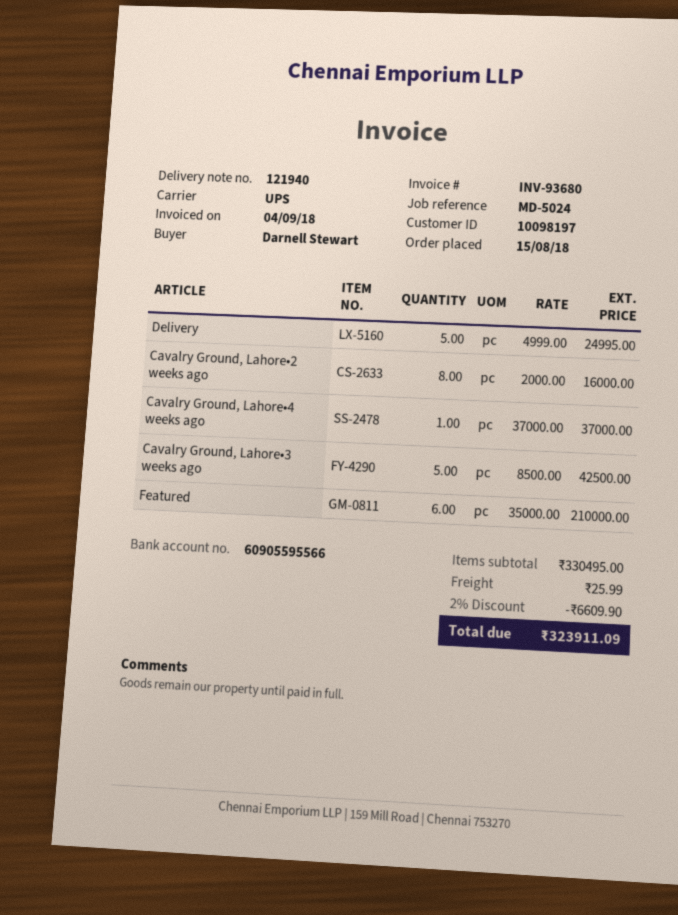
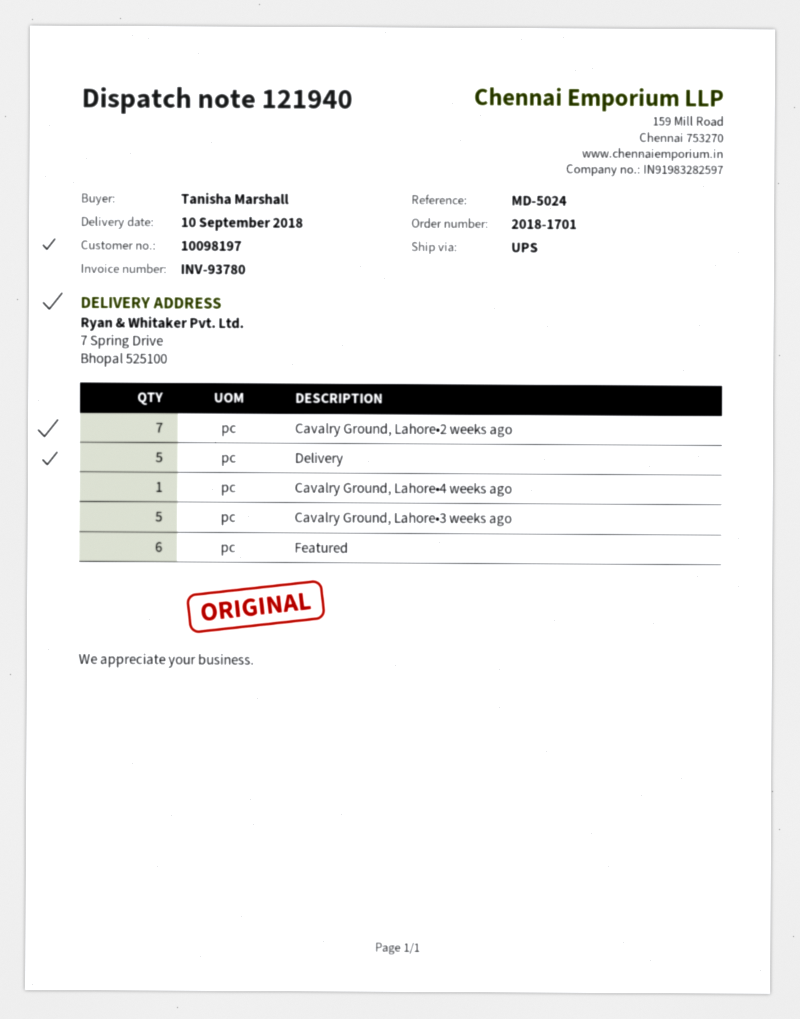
invoice number: INV-93680 -> INV-93780
ordered by: Darnell Stewart -> Tanisha Marshall
Cavalry Ground, Lahore•2 weeks ago: 8 -> 7

